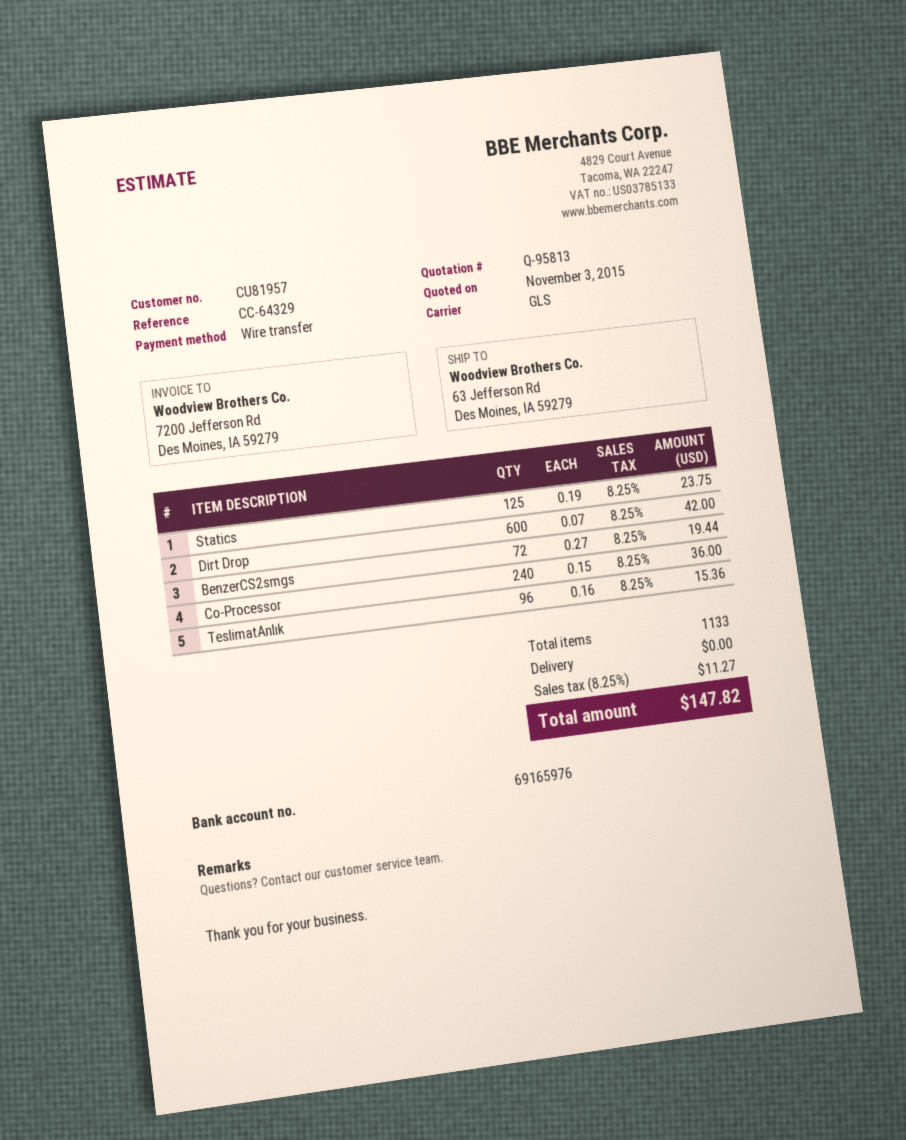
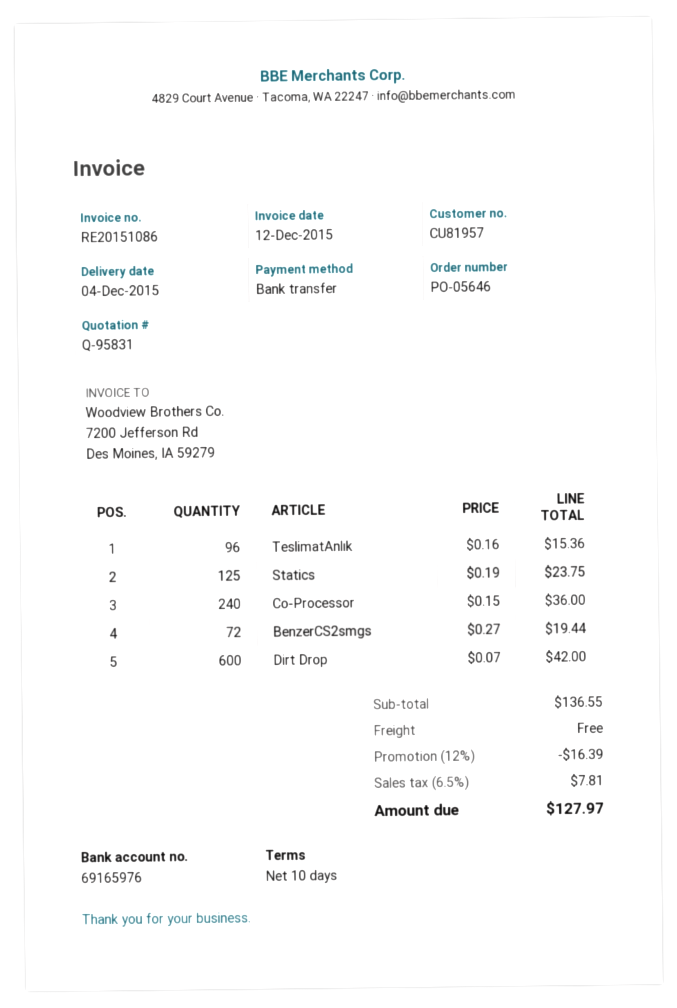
quote number: Q-95813 -> Q-95831
discount: none -> 12% = 16.39
tax: 8.25% = 11.27 -> 6.5% = 7.81
total: 147.82 -> 127.97

